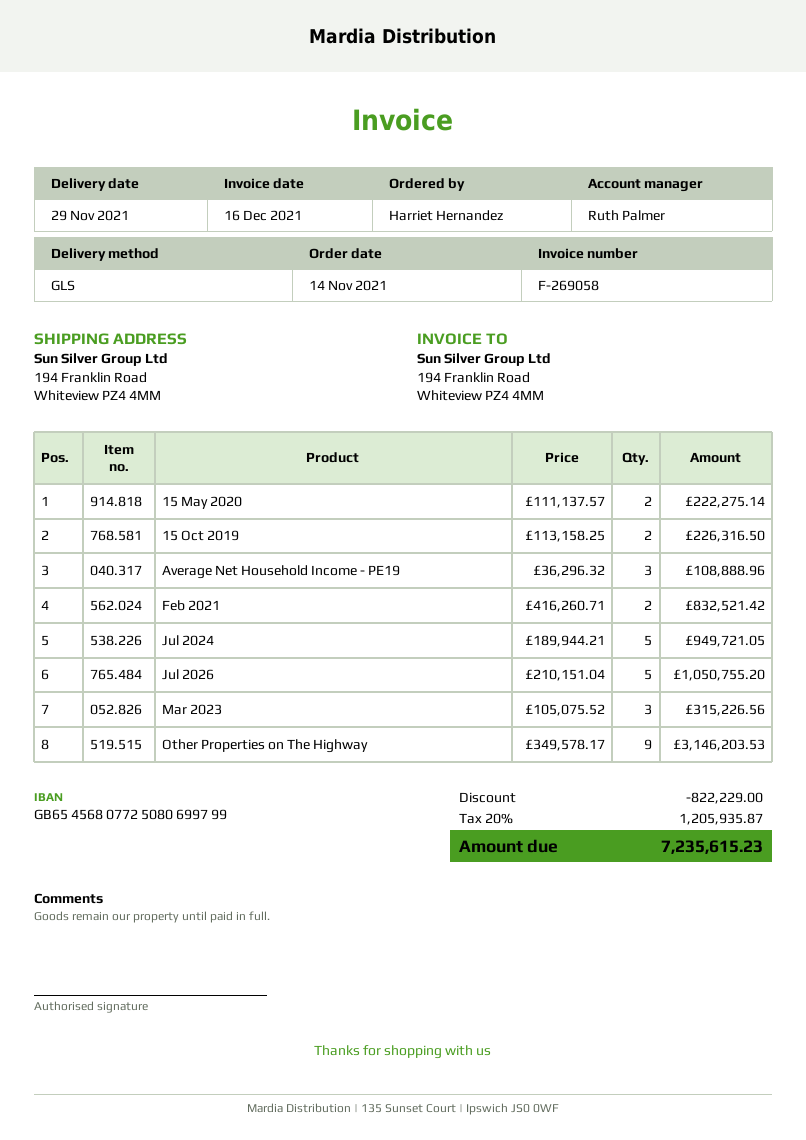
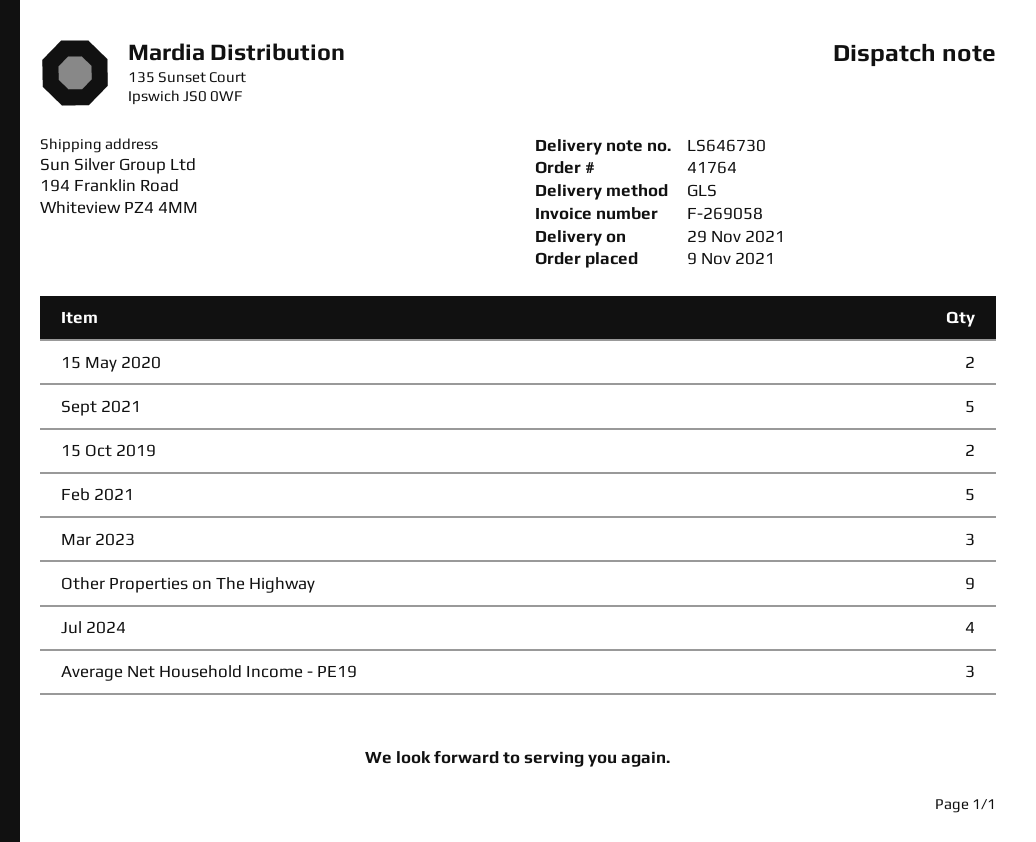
order date: 2021-11-14 -> 2021-11-09
Feb 2021: 2 -> 5
Jul 2024: 5 -> 4
Jul 2026: 5 -> none
Sept 2021: none -> 5

